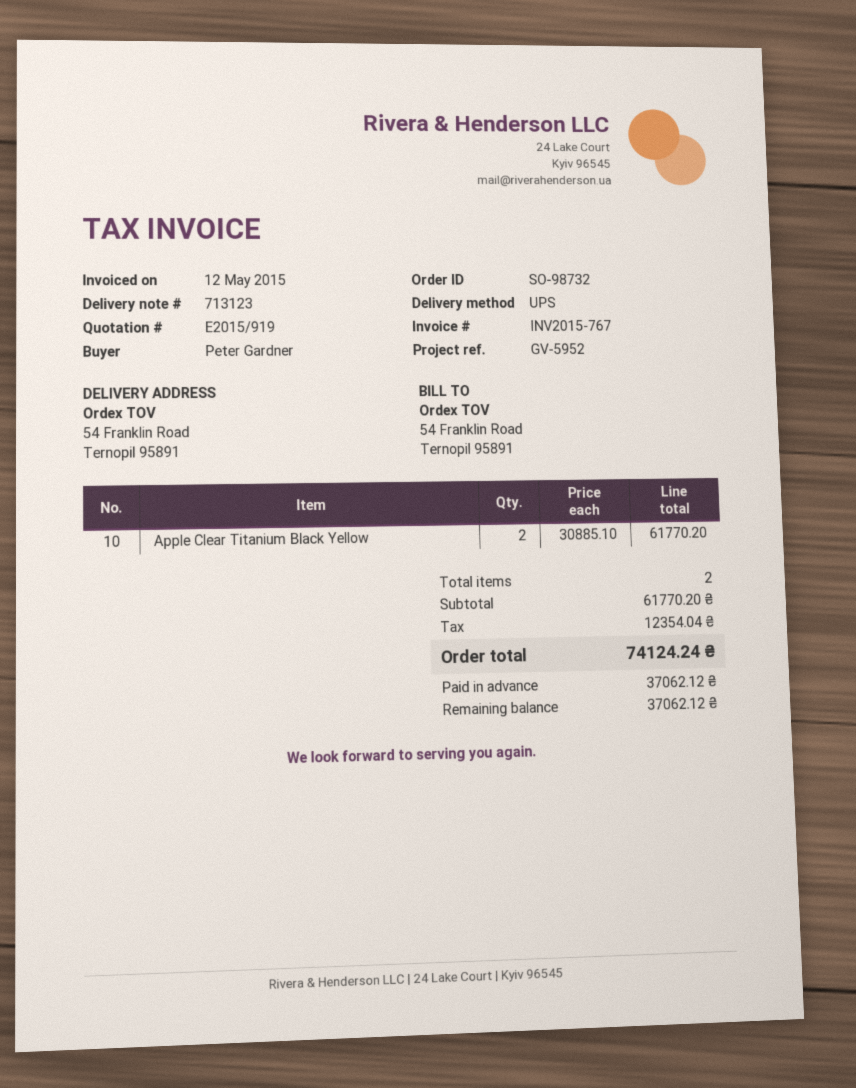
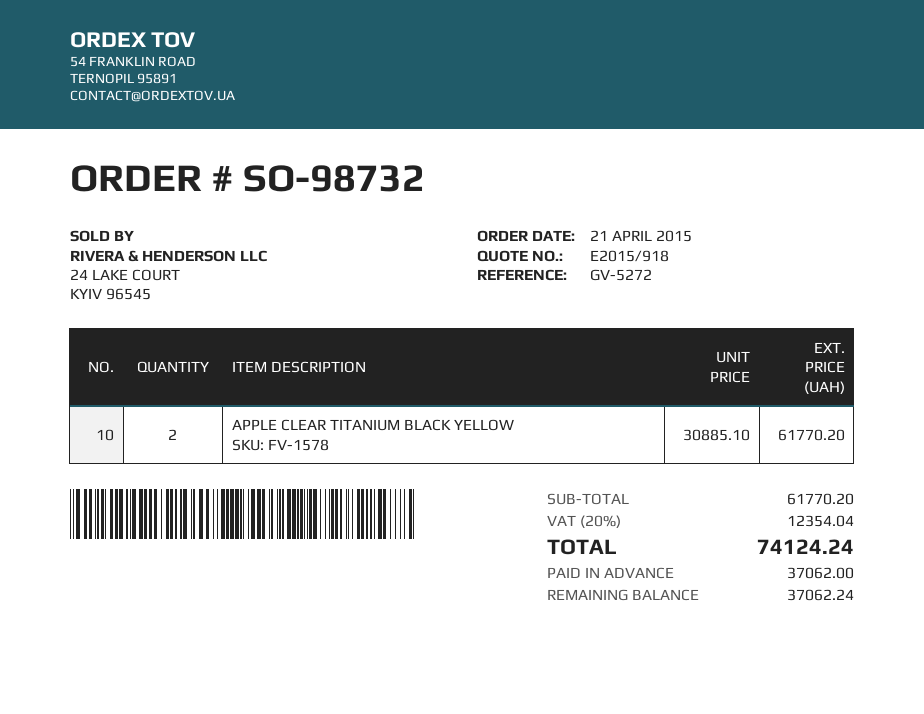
quote number: E2015/919 -> E2015/918
reference: GV-5952 -> GV-5272
deposit: 37062.12 -> 37062.00
balance: 37062.12 -> 37062.24

